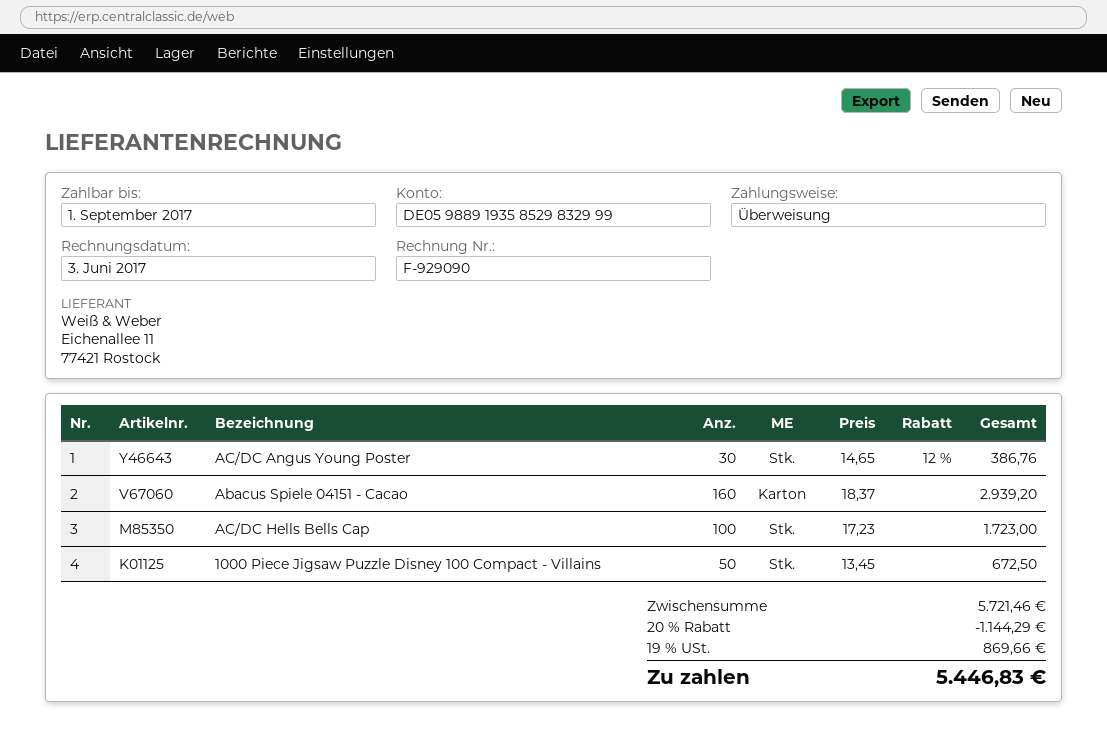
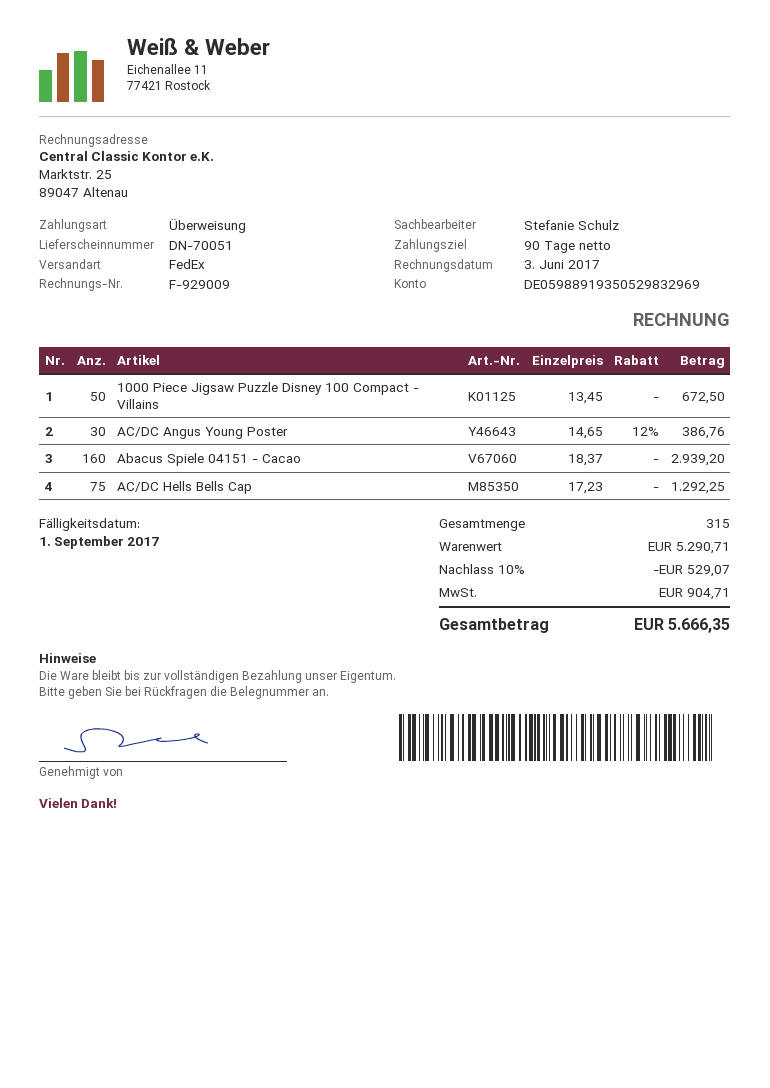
invoice number: F-929090 -> F-929009
bank account: DE05988919358529832999 -> DE05988919350529832969
AC/DC Hells Bells Cap: 100 x 17.23 = 1723.00 -> 75 x 17.23 = 1292.25
subtotal: 5721.46 -> 5290.71
discount: 20% = 1144.29 -> 10% = 529.07
tax: 869.66 -> 904.71
total: 5446.83 -> 5666.35

